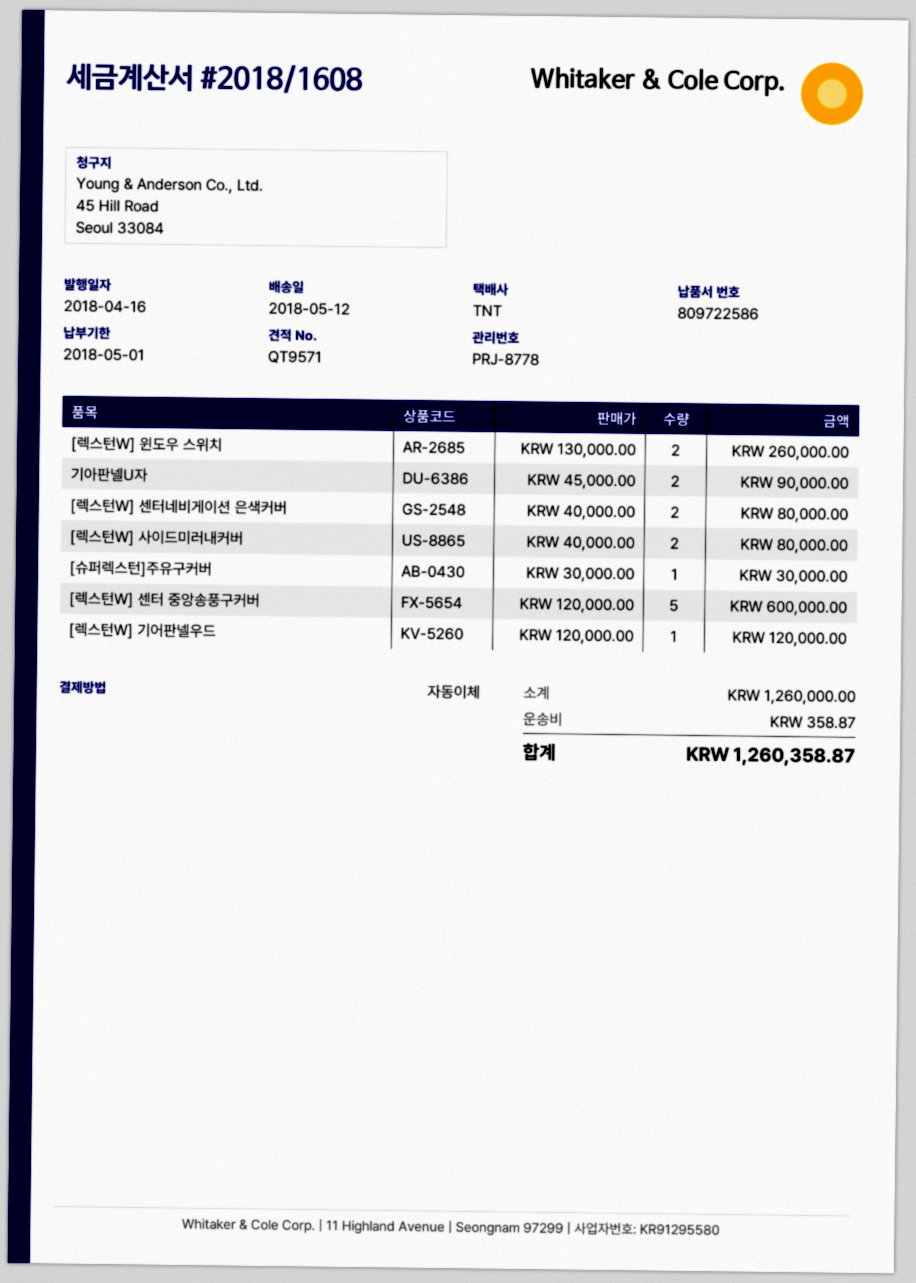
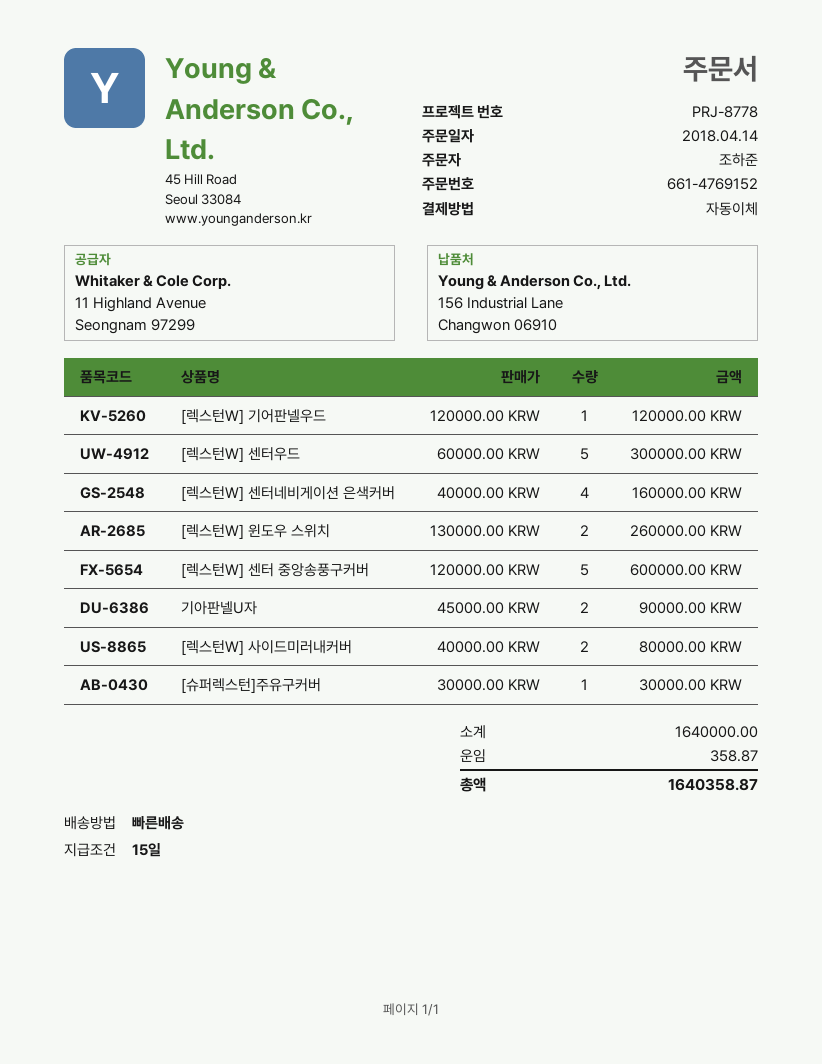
shipping method: TNT -> express
[렉스턴W] 센터네비게이션 은색커버: 2 x 40000.00 = 80000.00 -> 4 x 40000.00 = 160000.00
[렉스턴W] 센터우드: none -> 5 x 60000.00 = 300000.00
subtotal: 1260000.00 -> 1640000.00
total: 1260358.87 -> 1640358.87

